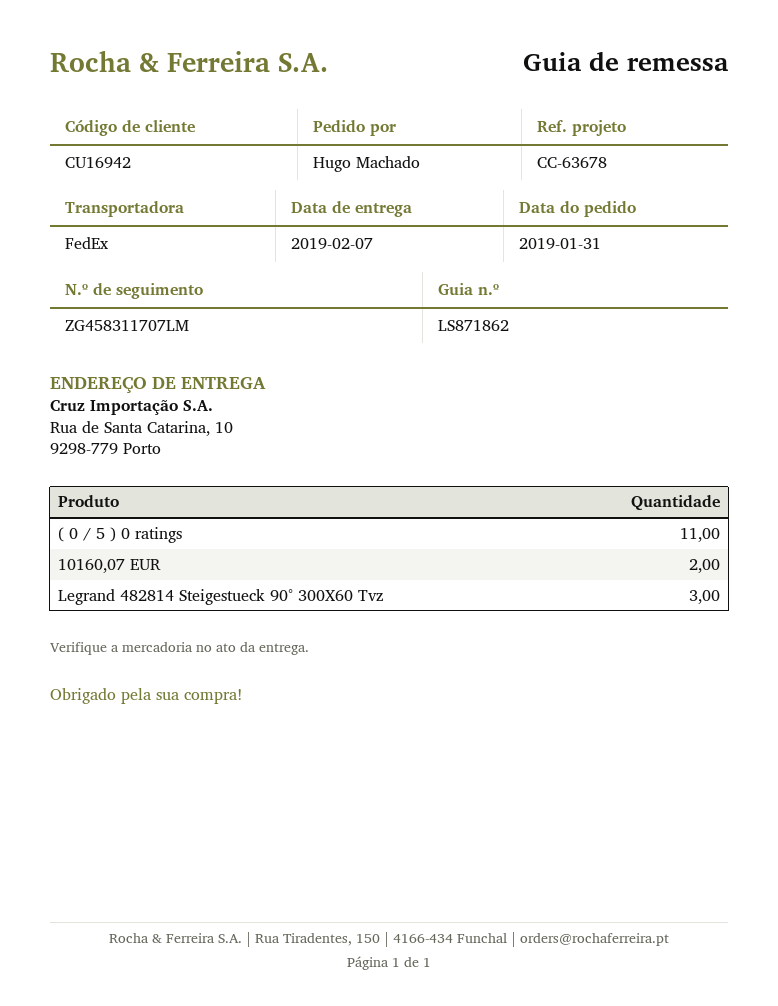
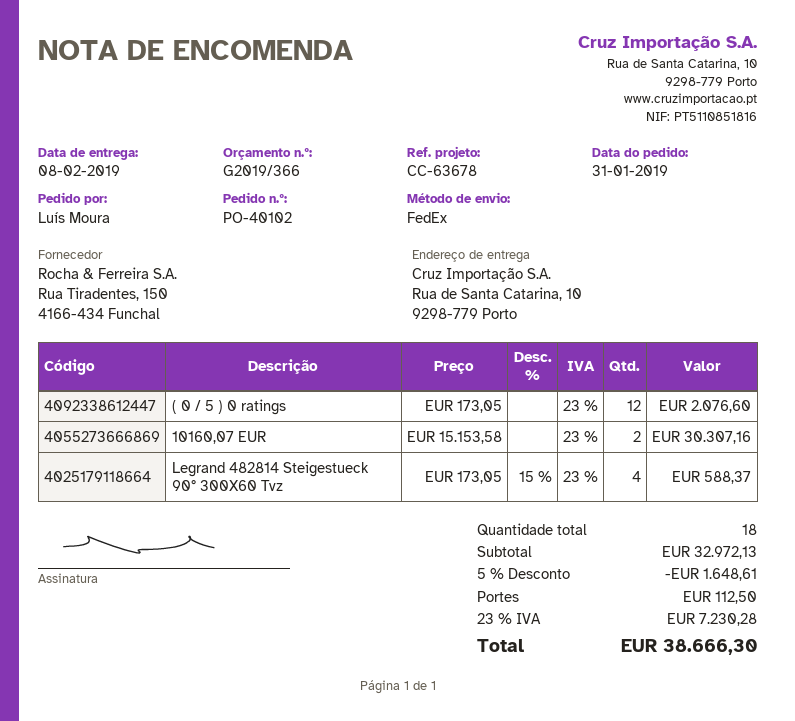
delivery date: 2019-02-07 -> 2019-02-08
ordered by: Hugo Machado -> Luís Moura
( 0 / 5 ) 0 ratings: 11 -> 12
Legrand 482814 Steigestueck 90° 300X60 Tvz: 3 -> 4

